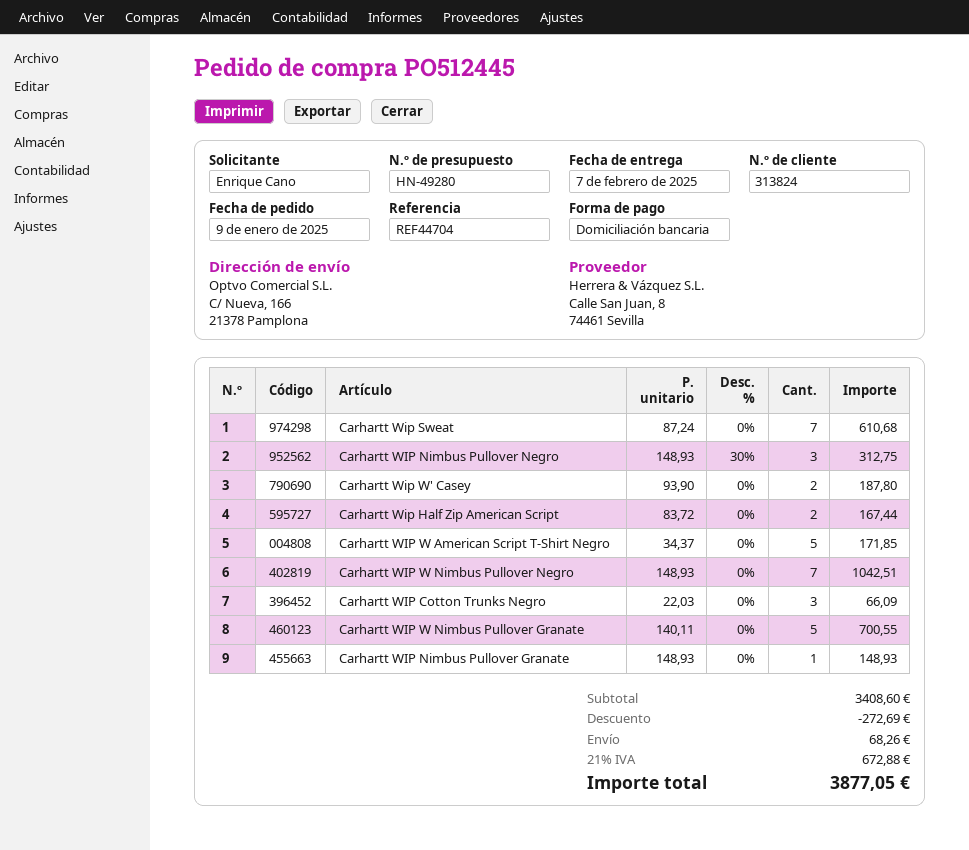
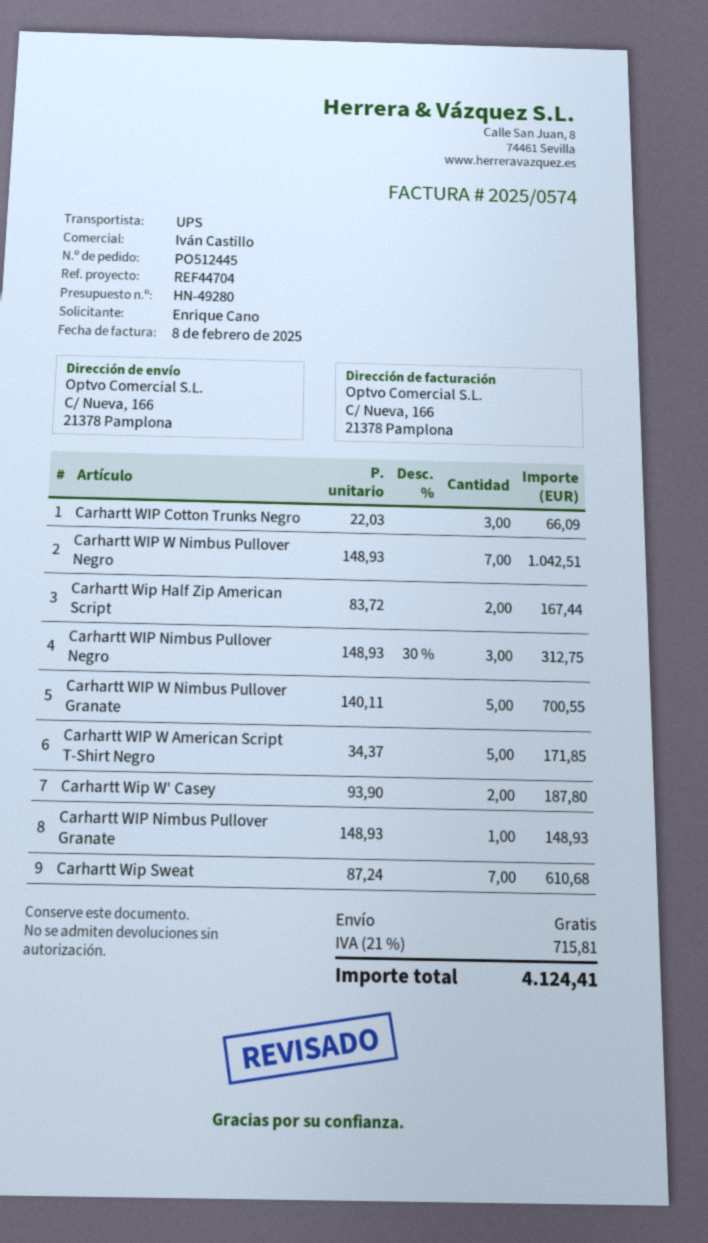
discount: 272.69 -> none
shipping: 68.26 -> 0.00
tax: 21% = 672.88 -> 21% = 715.81
total: 3877.05 -> 4124.41

